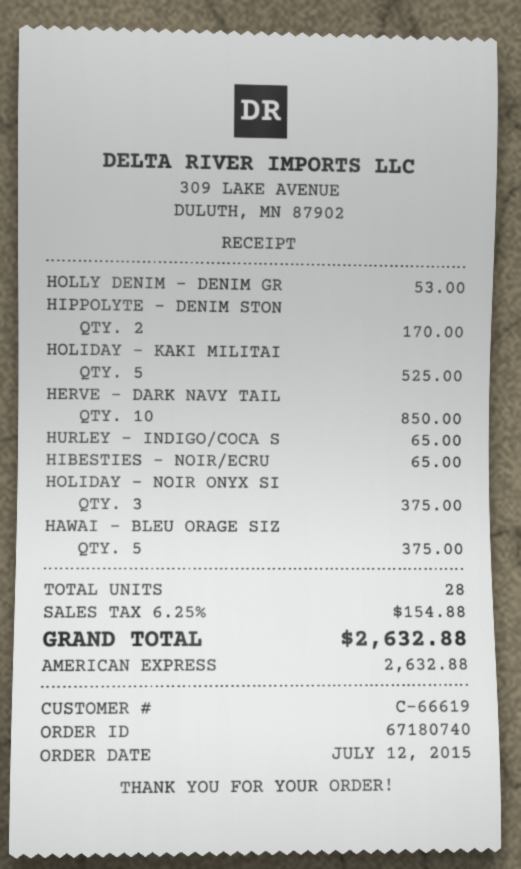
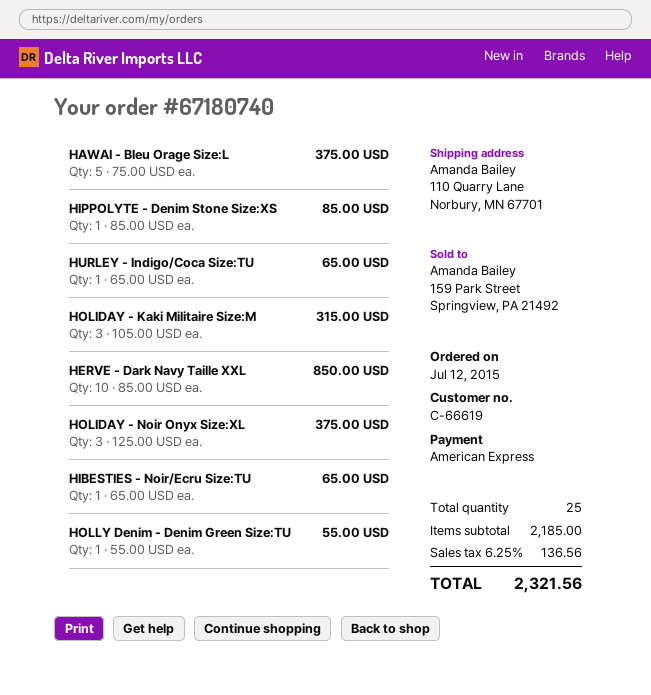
HOLLY DENIM - DENIM GR: 1 for 53.00 -> 1 for 55.00
HIPPOLYTE - DENIM STON: 2 for 170.00 -> 1 for 85.00
HOLIDAY - KAKI MILITAI: 5 for 525.00 -> 3 for 315.00
total quantity: 28 -> 25
tax: 6.25% = 154.88 -> 6.25% = 136.56
total: 2632.88 -> 2321.56

